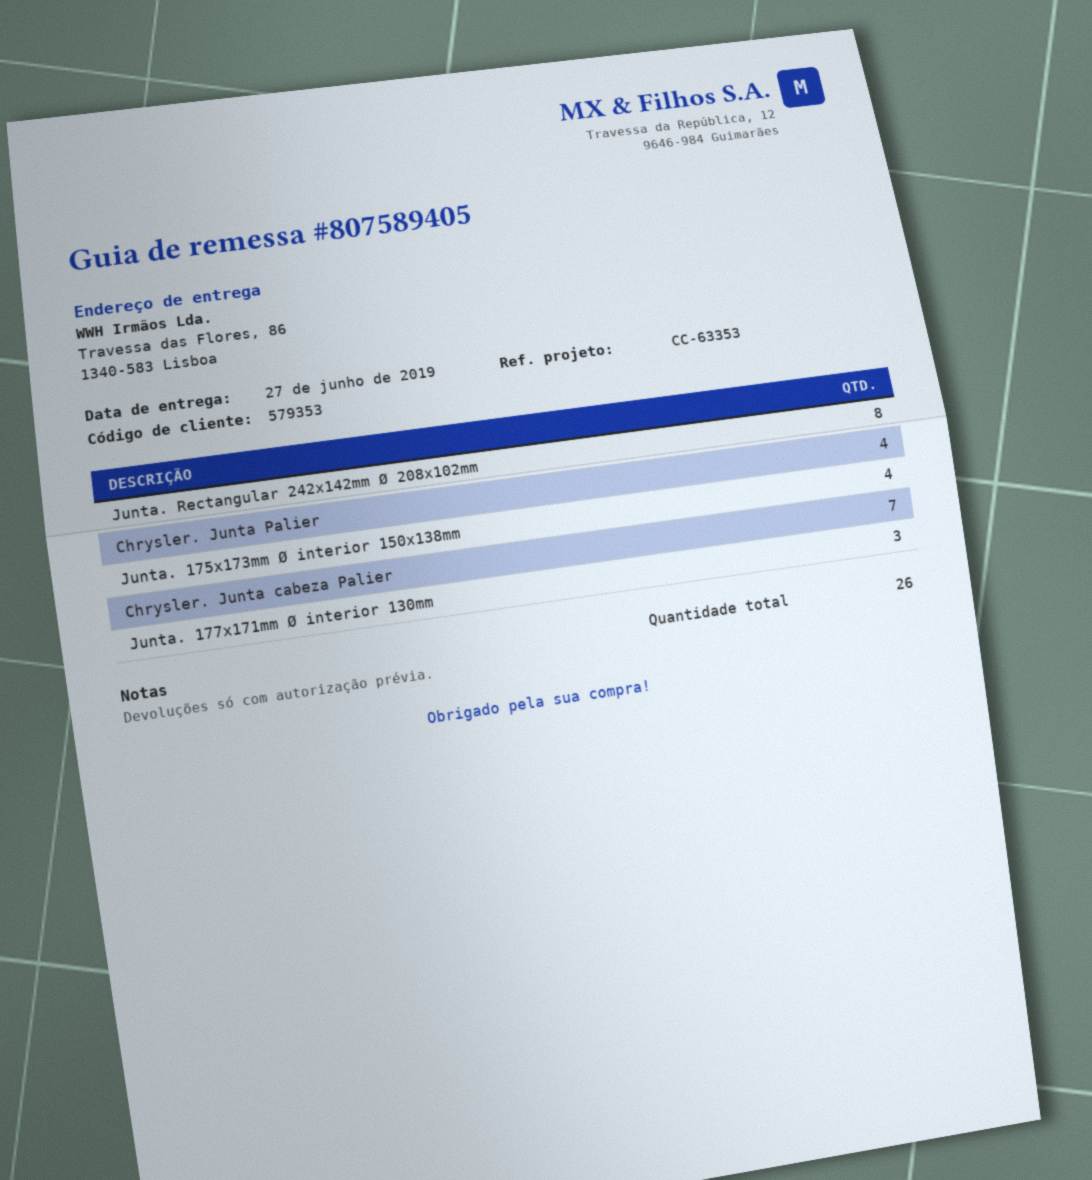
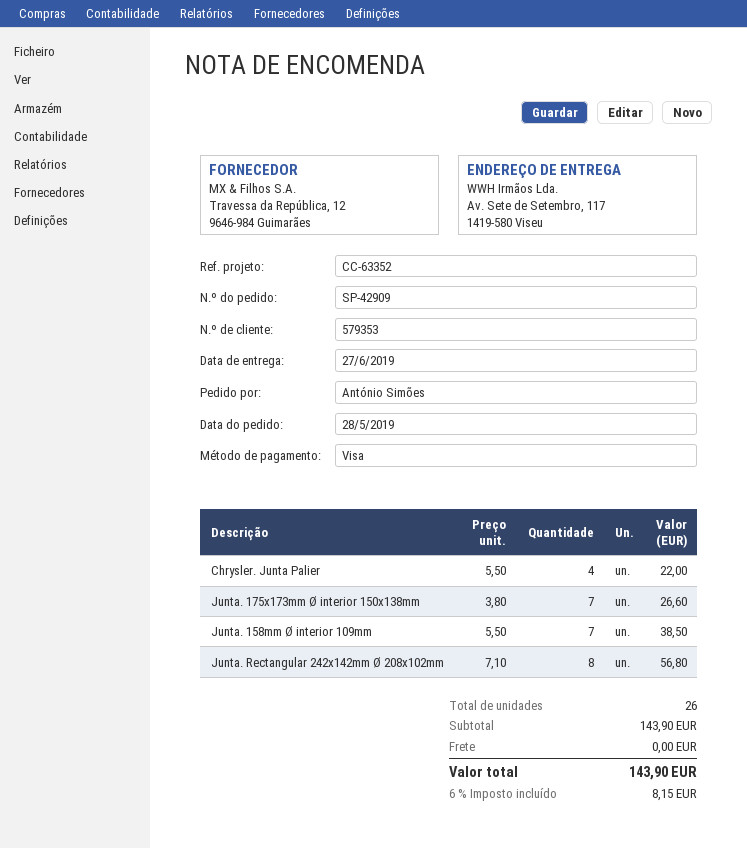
reference: CC-63353 -> CC-63352
ship to: Travessa das Flores, 86, 1340-583 Lisboa -> Av. Sete de Setembro, 117, 1419-580 Viseu
Junta. 175x173mm Ø interior 150x138mm: 4 -> 7
Chrysler. Junta cabeza Palier: 7 -> none
Junta. 177x171mm Ø interior 130mm: 3 -> none
Junta. 158mm Ø interior 109mm: none -> 7

